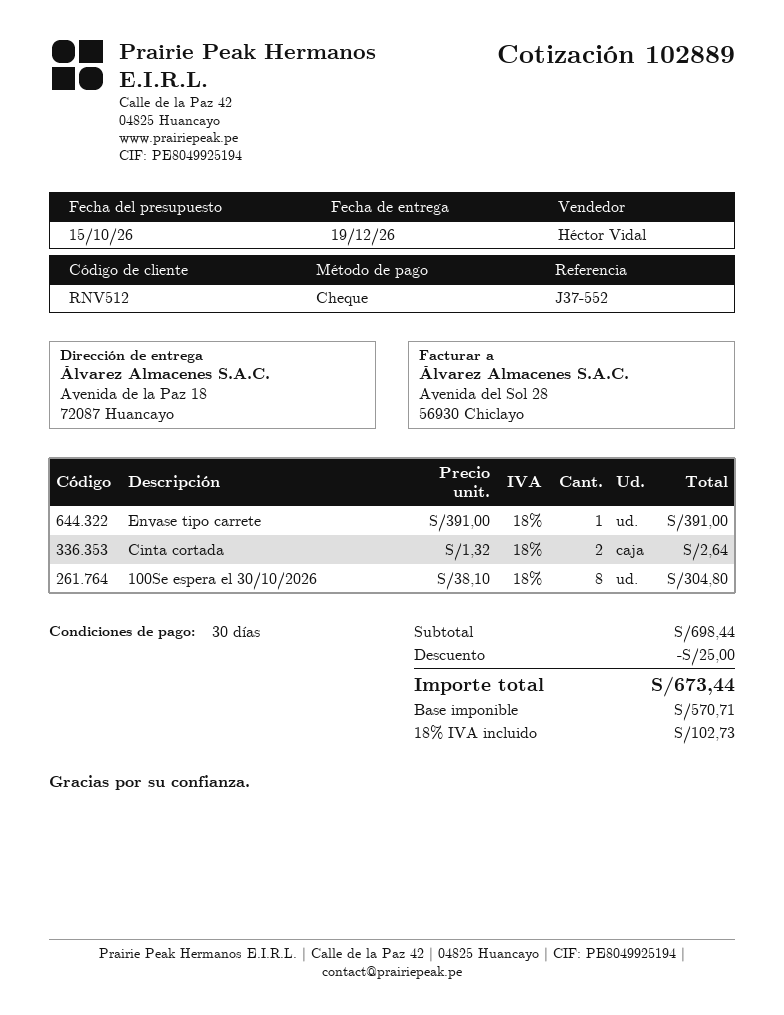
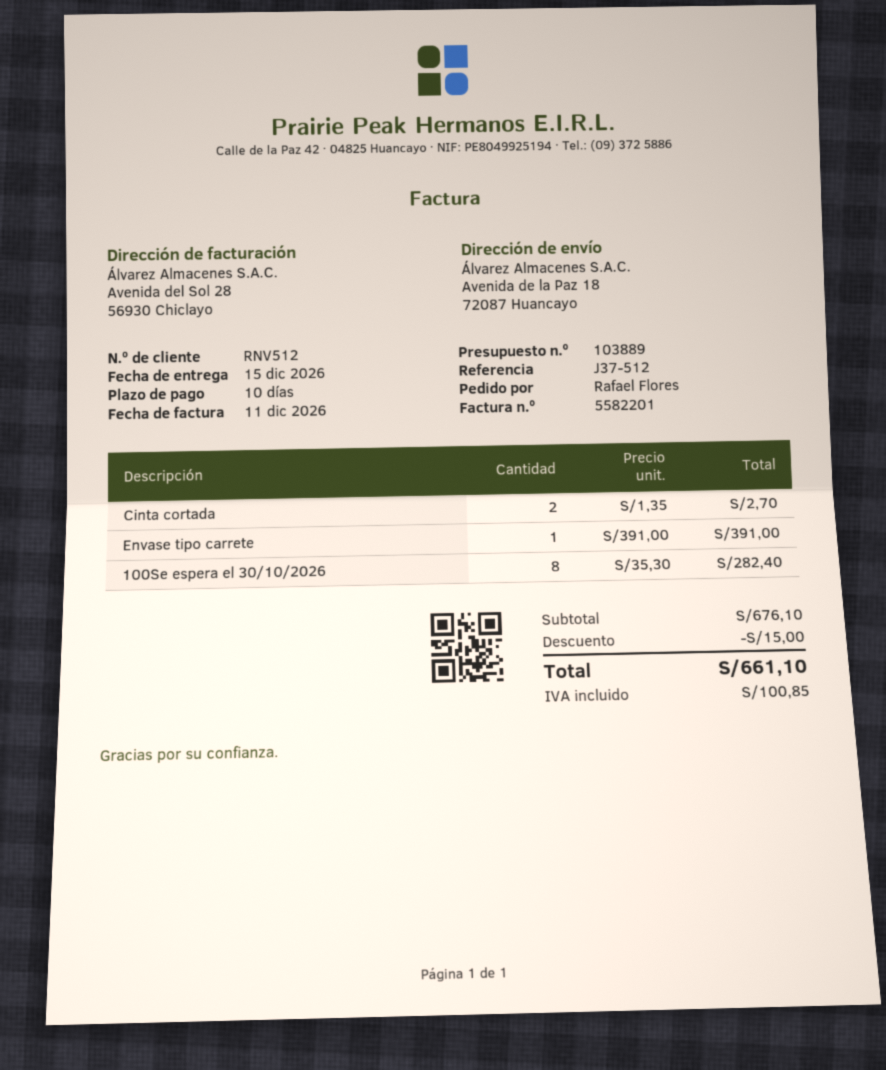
quote number: 102889 -> 103889
delivery date: 2026-12-19 -> 2026-12-15
payment terms: 30 days -> 10 days
reference: J37-552 -> J37-512
Cinta cortada: 2 x 1.32 = 2.64 -> 2 x 1.35 = 2.70
100Se espera el 30/10/2026: 8 x 38.10 = 304.80 -> 8 x 35.30 = 282.40
subtotal: 698.44 -> 676.10
discount: 25.00 -> 15.00
tax: 102.73 -> 100.85
total: 673.44 -> 661.10

